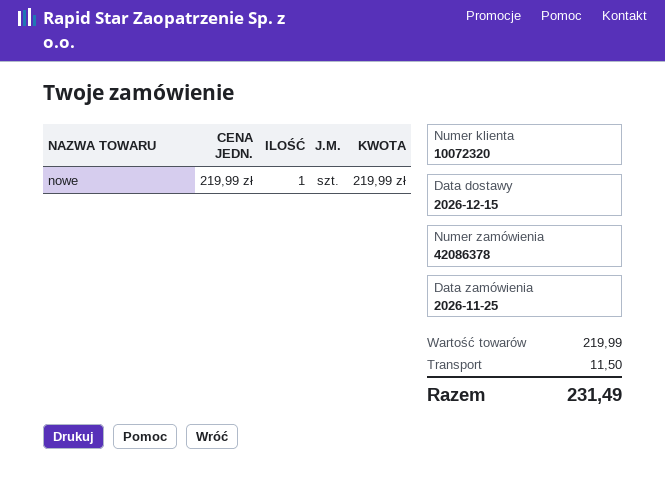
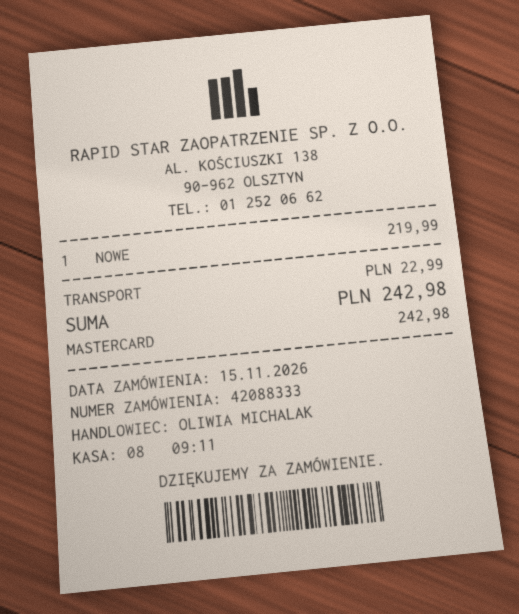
order number: 42086378 -> 42088333
order date: 2026-11-25 -> 2026-11-15
shipping: 11.50 -> 22.99
total: 231.49 -> 242.98

